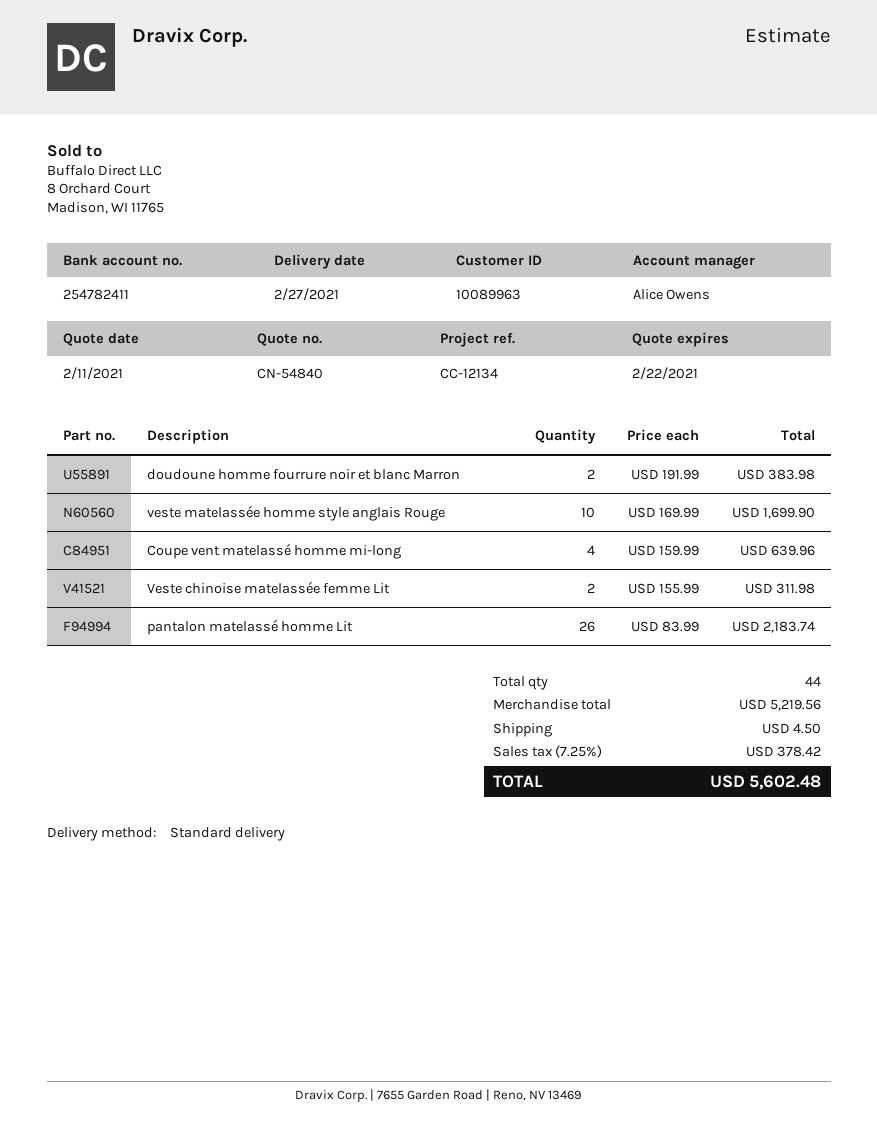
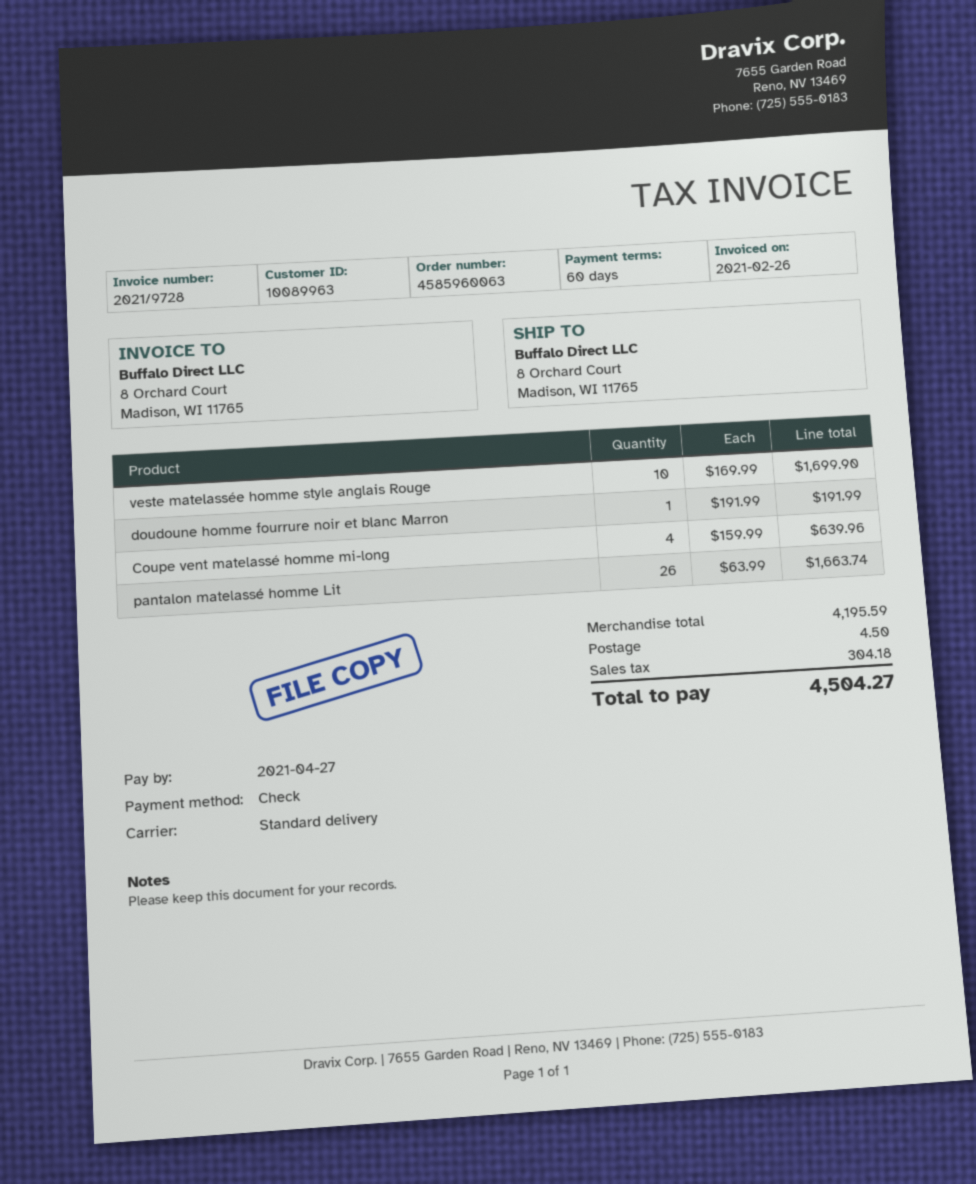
doudoune homme fourrure noir et blanc Marron: 2 x 191.99 = 383.98 -> 1 x 191.99 = 191.99
Veste chinoise matelassée femme Lit: 2 x 155.99 = 311.98 -> none
pantalon matelassé homme Lit: 26 x 83.99 = 2183.74 -> 26 x 63.99 = 1663.74
subtotal: 5219.56 -> 4195.59
tax: 378.42 -> 304.18
total: 5602.48 -> 4504.27

